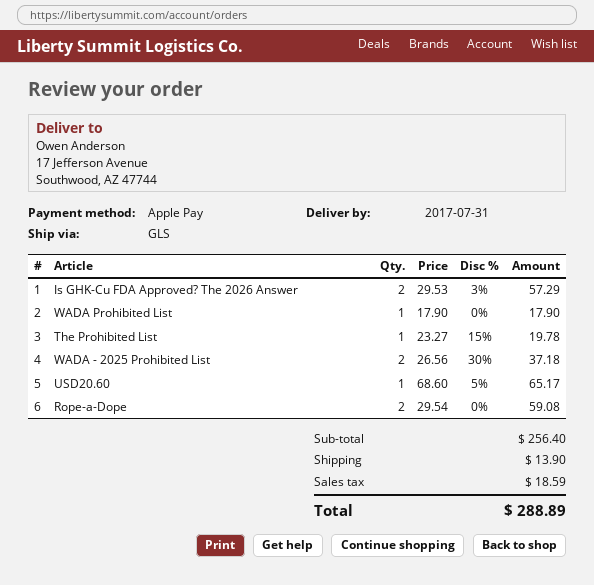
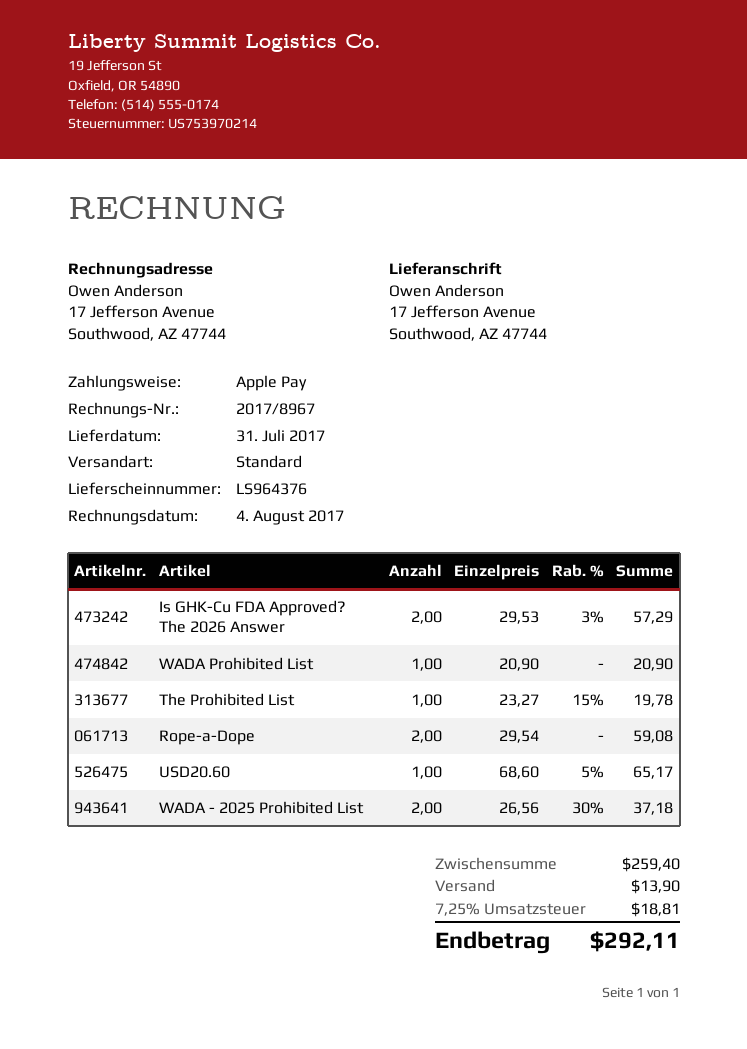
shipping method: GLS -> standard
WADA Prohibited List: 1 x 17.90 = 17.90 -> 1 x 20.90 = 20.90
subtotal: 256.40 -> 259.40
tax: 18.59 -> 18.81
total: 288.89 -> 292.11

